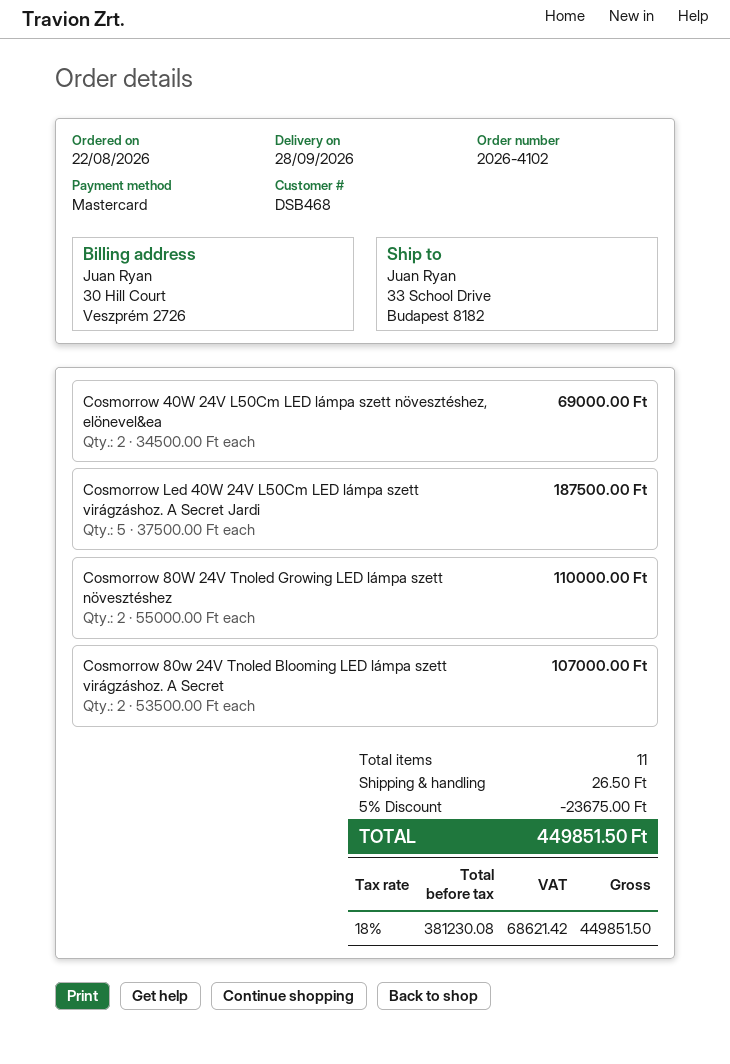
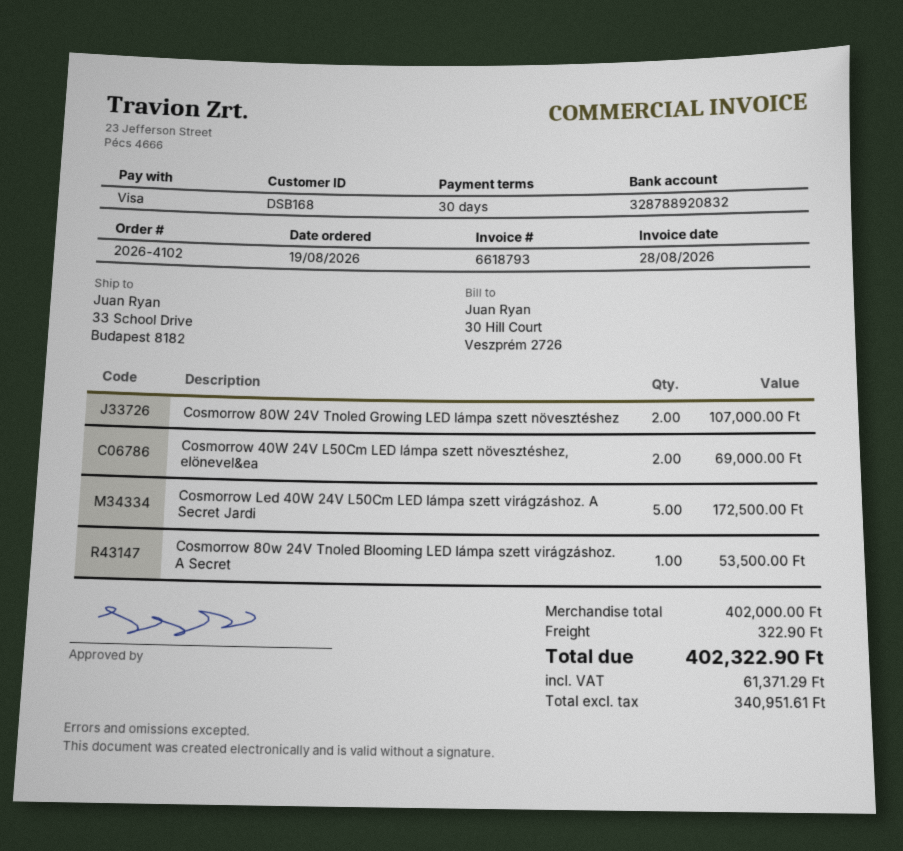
order date: 2026-08-22 -> 2026-08-19
customer number: DSB468 -> DSB168
payment method: Mastercard -> Visa
Cosmorrow Led 40W 24V L50Cm LED lámpa szett virágzáshoz. A Secret Jardi: 5 for 187500.00 -> 5 for 172500.00
Cosmorrow 80W 24V Tnoled Growing LED lámpa szett növesztéshez: 2 for 110000.00 -> 2 for 107000.00
Cosmorrow 80w 24V Tnoled Blooming LED lámpa szett virágzáshoz. A Secret: 2 for 107000.00 -> 1 for 53500.00
discount: 5% = 23675.00 -> none
shipping: 26.50 -> 322.90
net: 381230.08 -> 340951.61
tax: 68621.42 -> 61371.29
total: 449851.50 -> 402322.90

